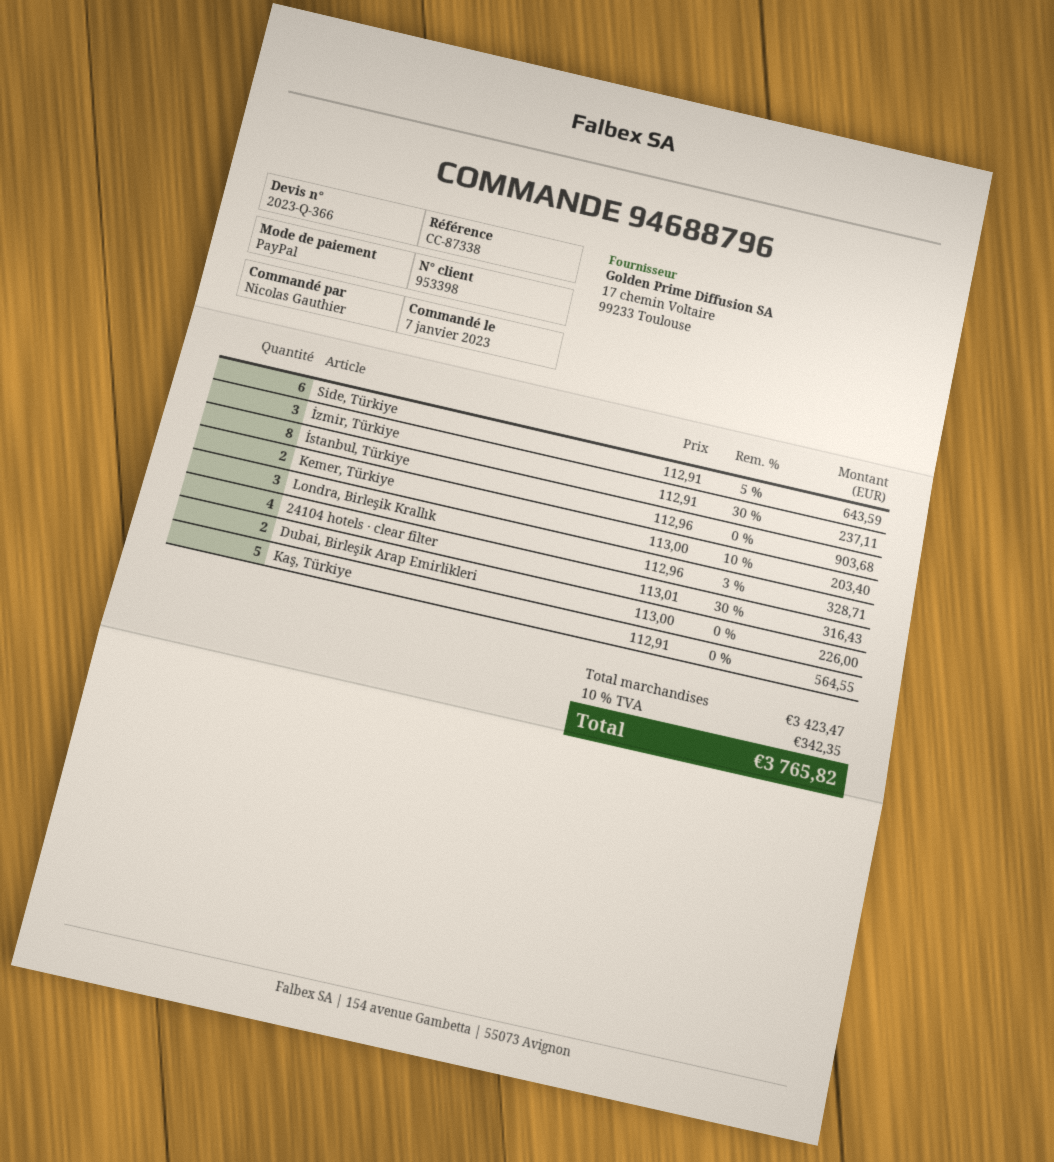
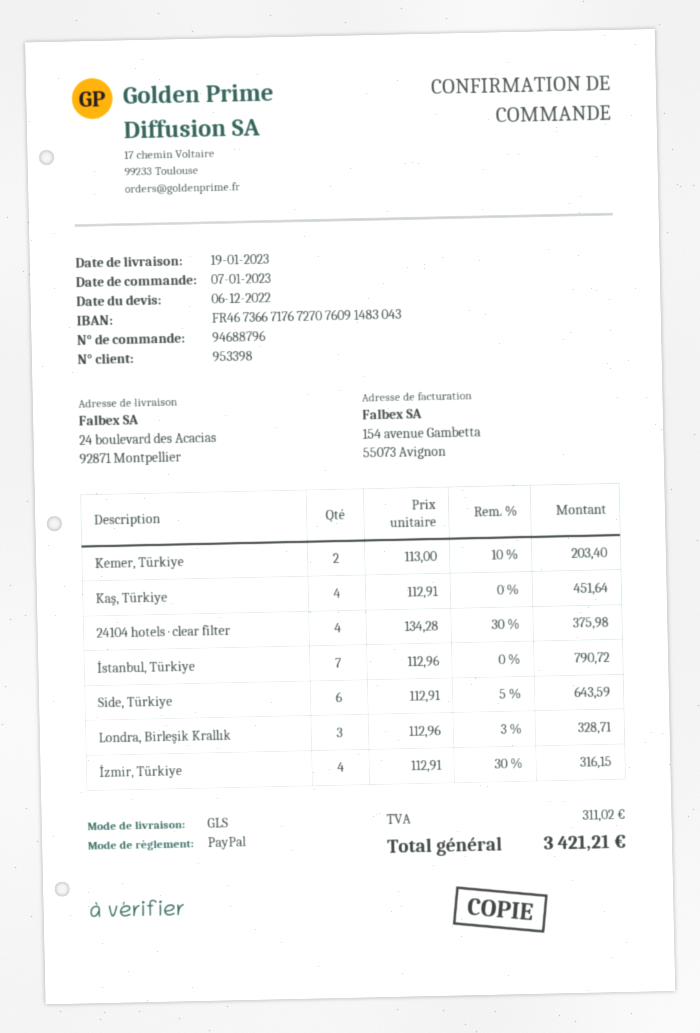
İzmir, Türkiye: 3 x 112.91 - 30% = 237.11 -> 4 x 112.91 - 30% = 316.15
İstanbul, Türkiye: 8 x 112.96 = 903.68 -> 7 x 112.96 = 790.72
24104 hotels · clear filter: 4 x 113.01 - 30% = 316.43 -> 4 x 134.28 - 30% = 375.98
Dubai, Birleşik Arap Emirlikleri: 2 x 113.00 = 226.00 -> none
Kaş, Türkiye: 5 x 112.91 = 564.55 -> 4 x 112.91 = 451.64
tax: 342.35 -> 311.02
total: 3765.82 -> 3421.21

